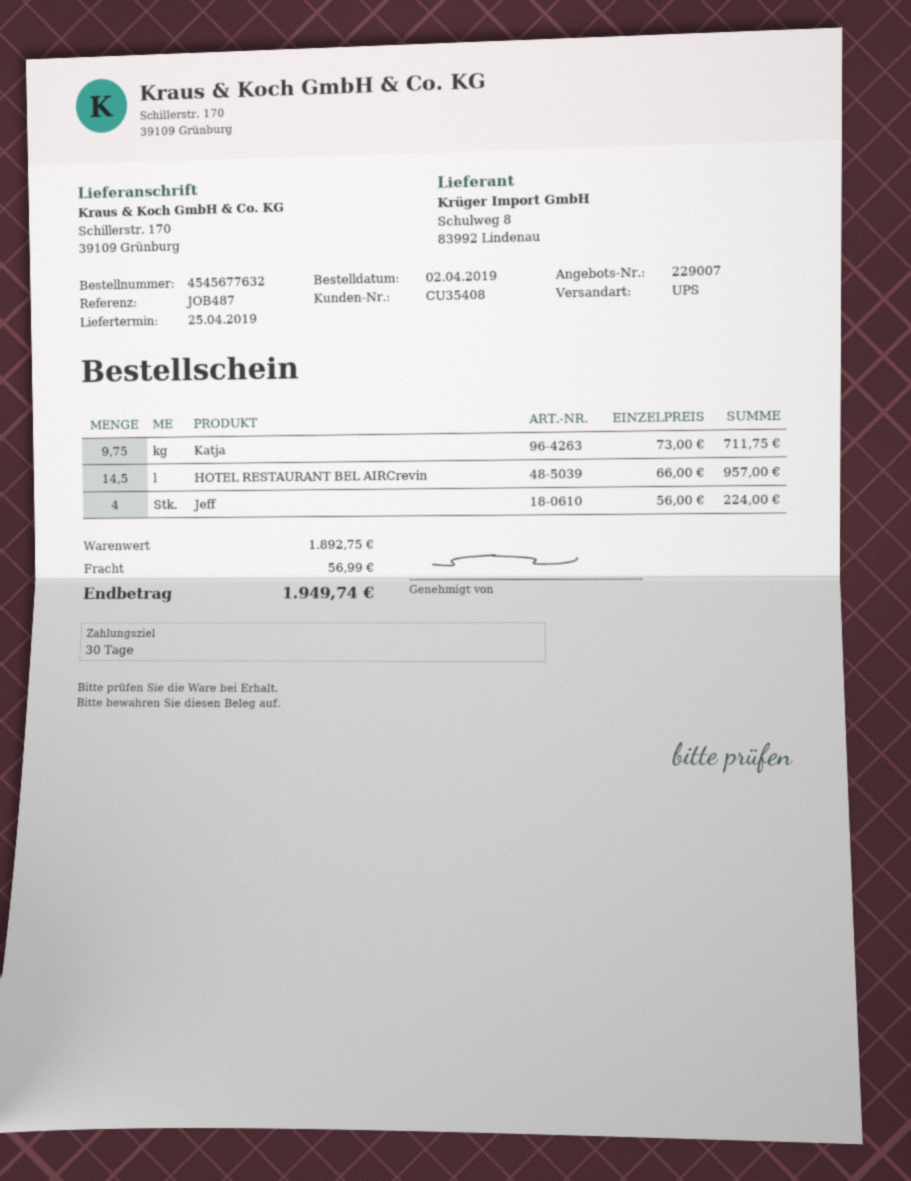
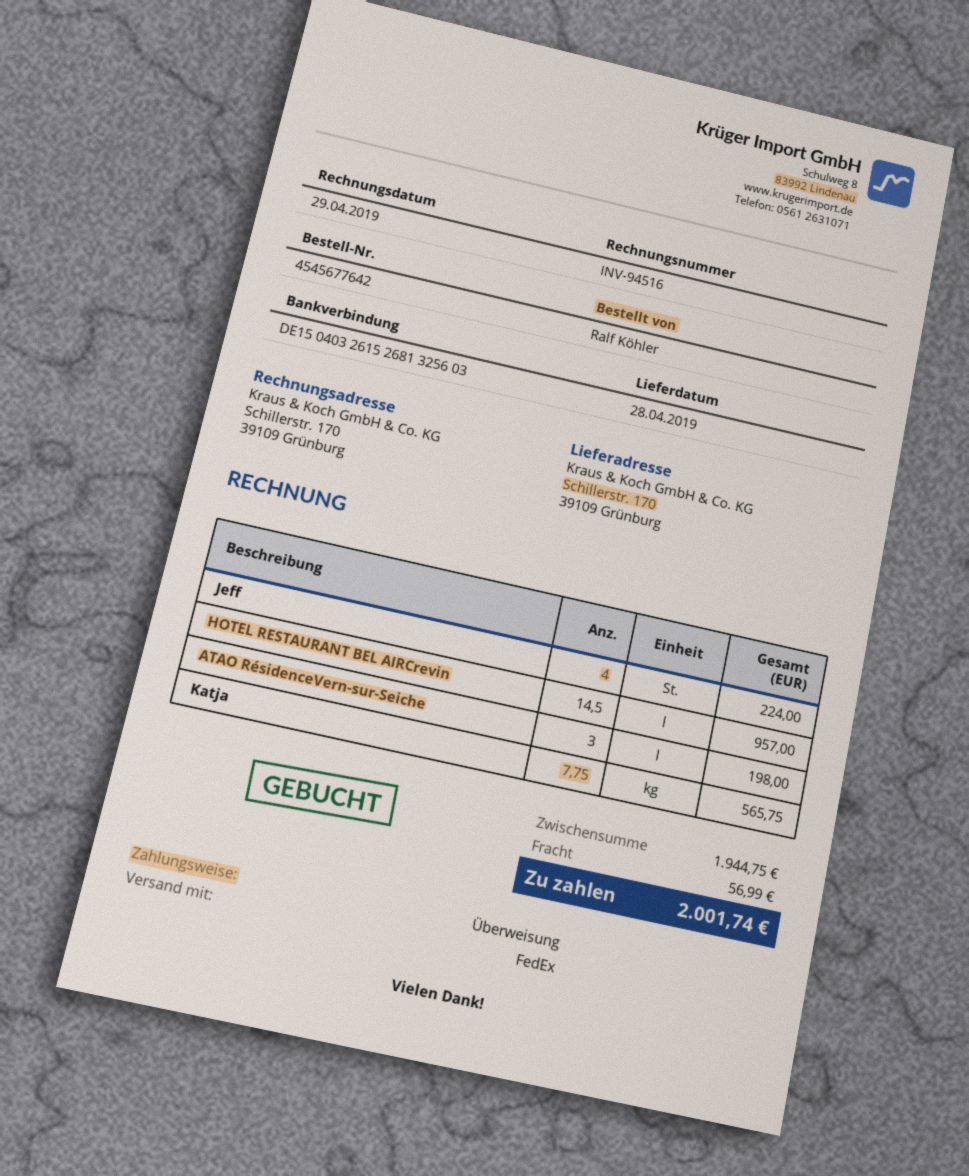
order number: 4545677632 -> 4545677642
delivery date: 2019-04-25 -> 2019-04-28
shipping method: UPS -> FedEx
Katja: 9.75 for 711.75 -> 7.75 for 565.75
ATAO RésidenceVern-sur-Seiche: none -> 3 for 198.00
subtotal: 1892.75 -> 1944.75
total: 1949.74 -> 2001.74

